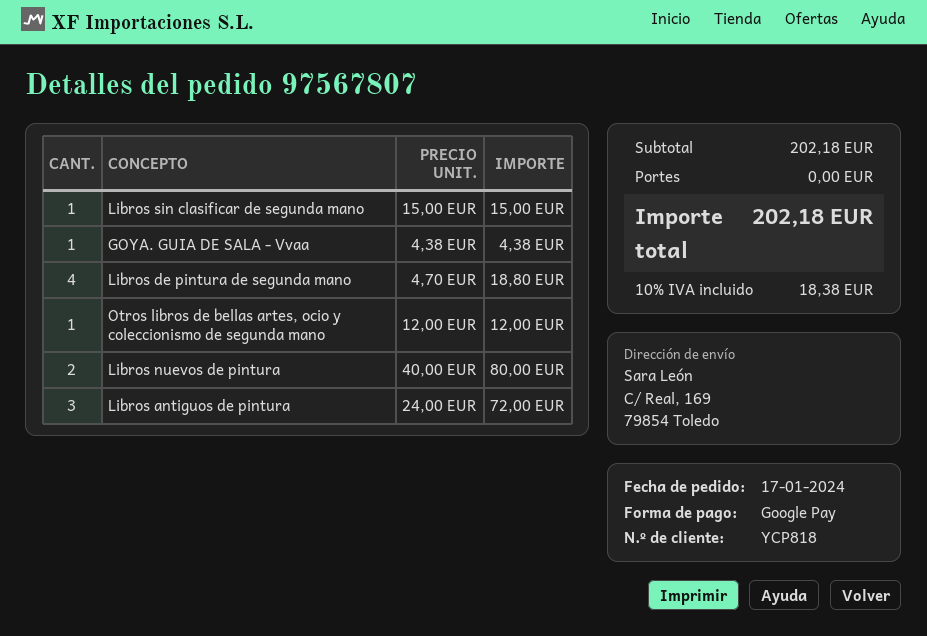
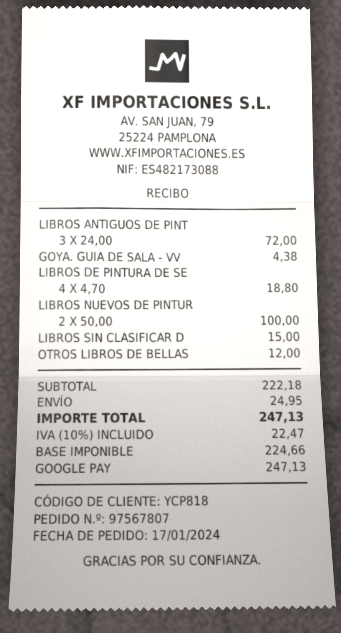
Libros nuevos de pintura: 2 x 40.00 = 80.00 -> 2 x 50.00 = 100.00
subtotal: 202.18 -> 222.18
shipping: 0.00 -> 24.95
tax: 10% = 18.38 -> 10% = 22.47
total: 202.18 -> 247.13

